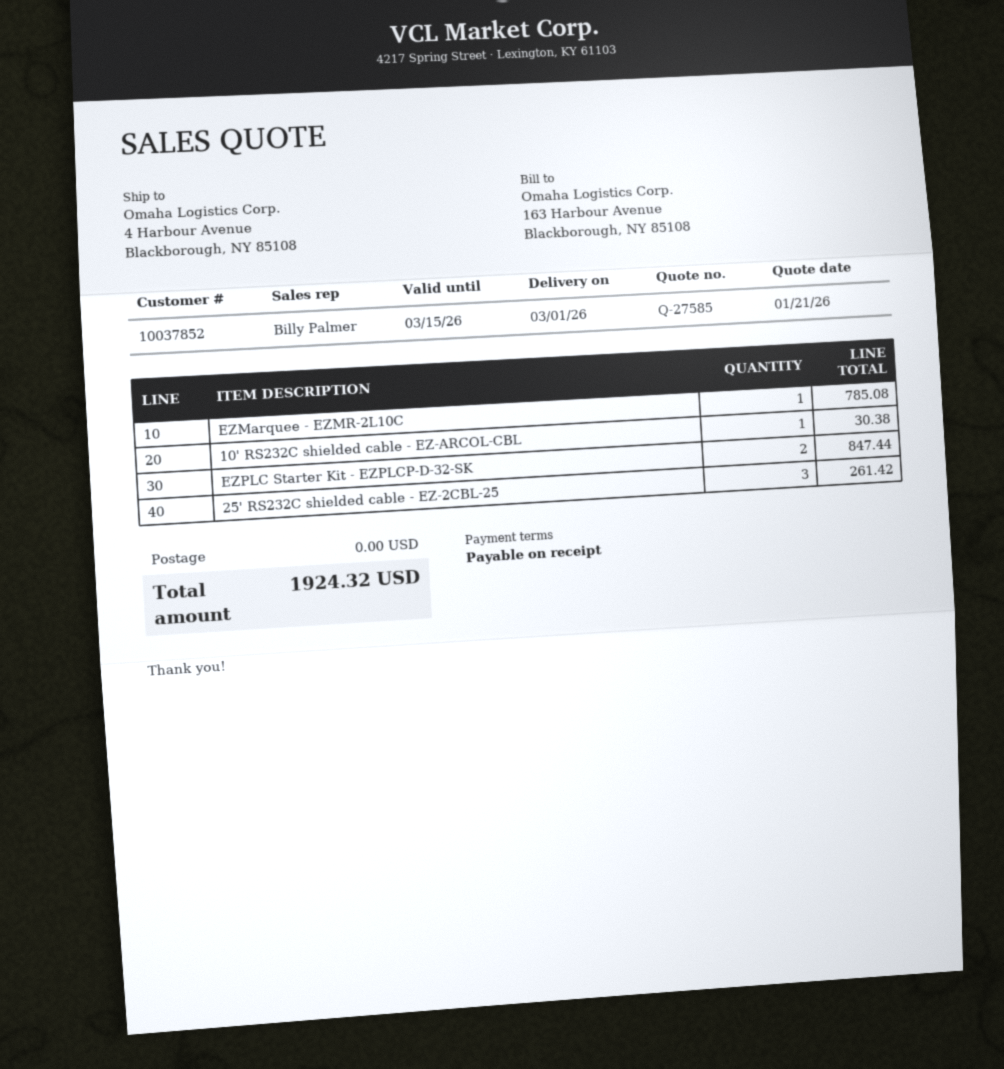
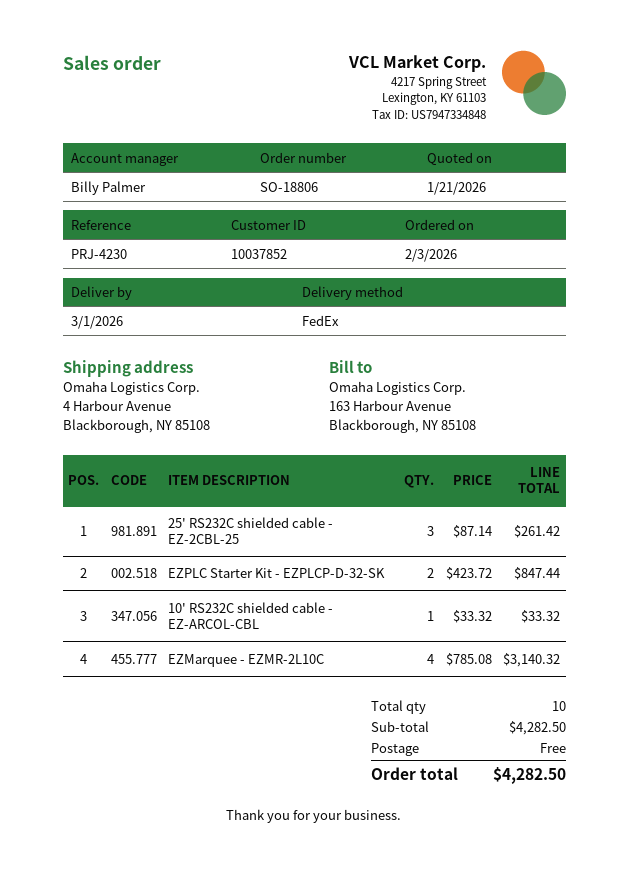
EZMarquee - EZMR-2L10C: 1 for 785.08 -> 4 for 3140.32
10' RS232C shielded cable - EZ-ARCOL-CBL: 1 for 30.38 -> 1 for 33.32
total: 1924.32 -> 4282.50

